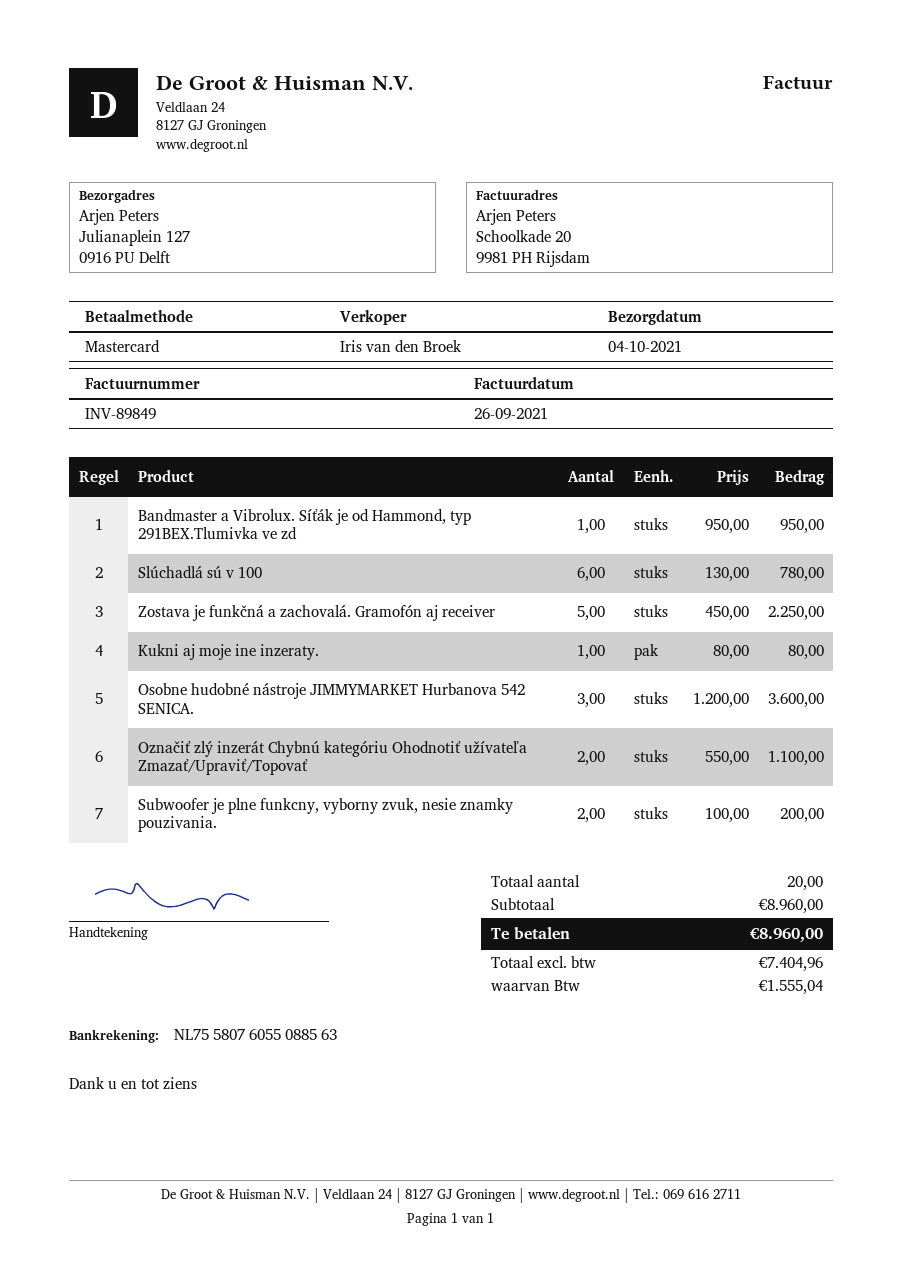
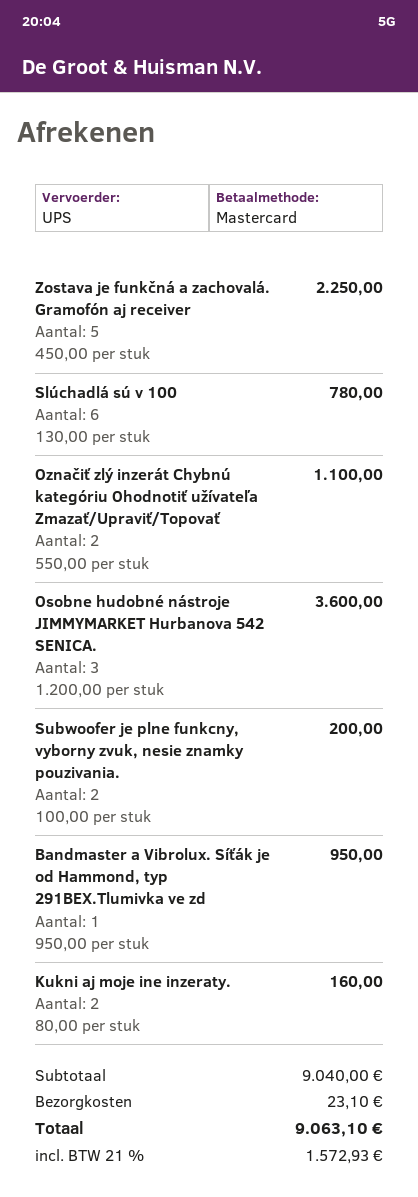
Kukni aj moje ine inzeraty.: 1 x 80.00 = 80.00 -> 2 x 80.00 = 160.00
subtotal: 8960.00 -> 9040.00
shipping: none -> 23.10
tax: 1555.04 -> 1572.93
total: 8960.00 -> 9063.10

